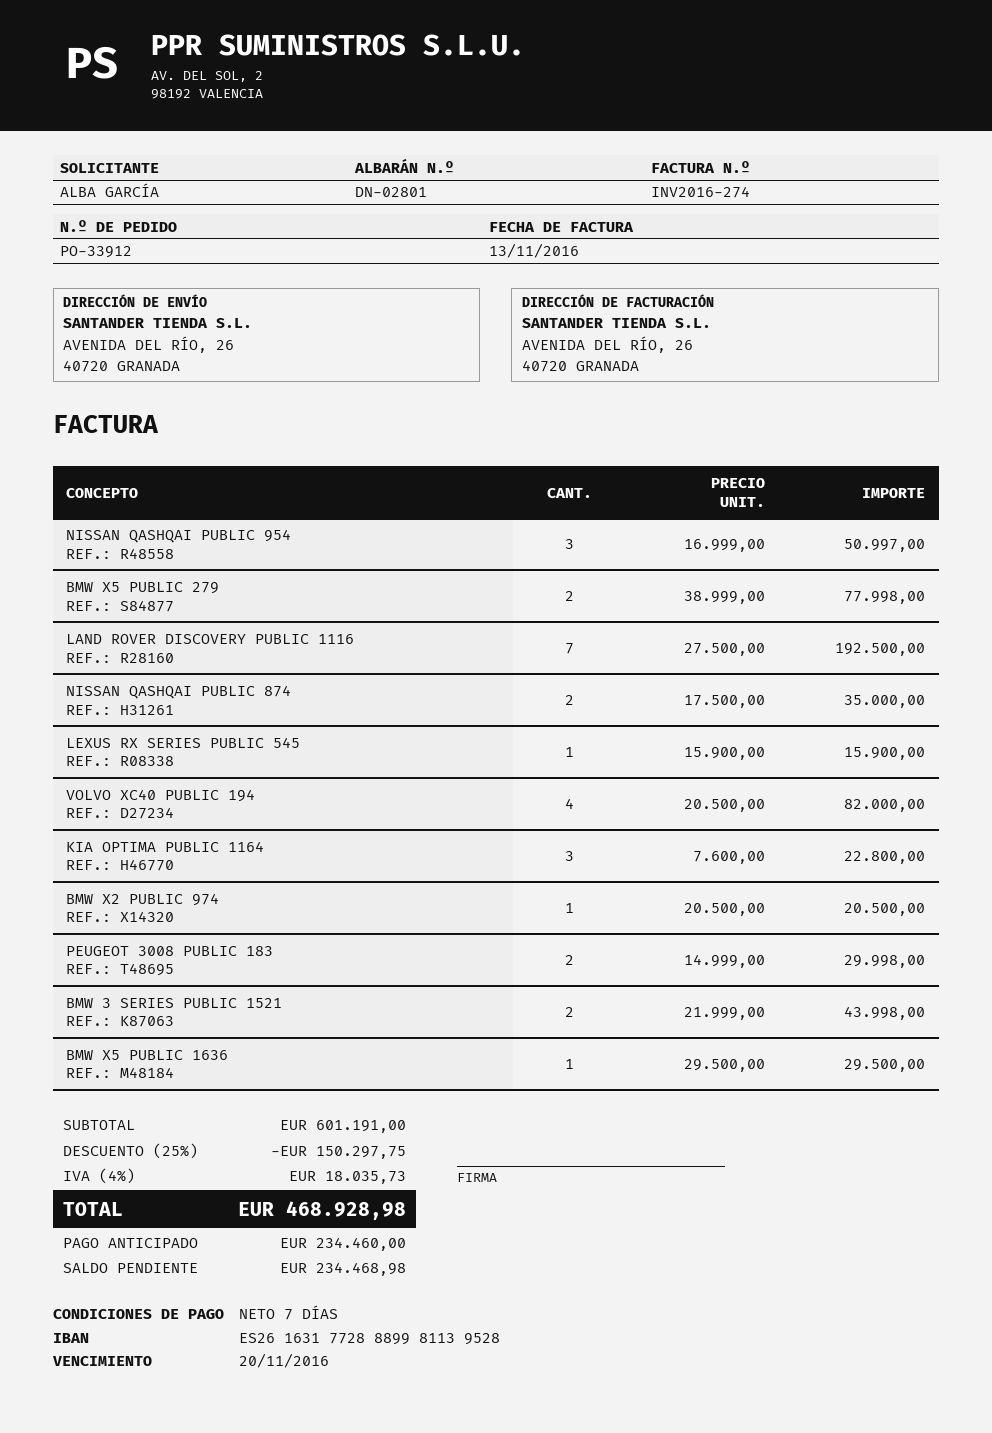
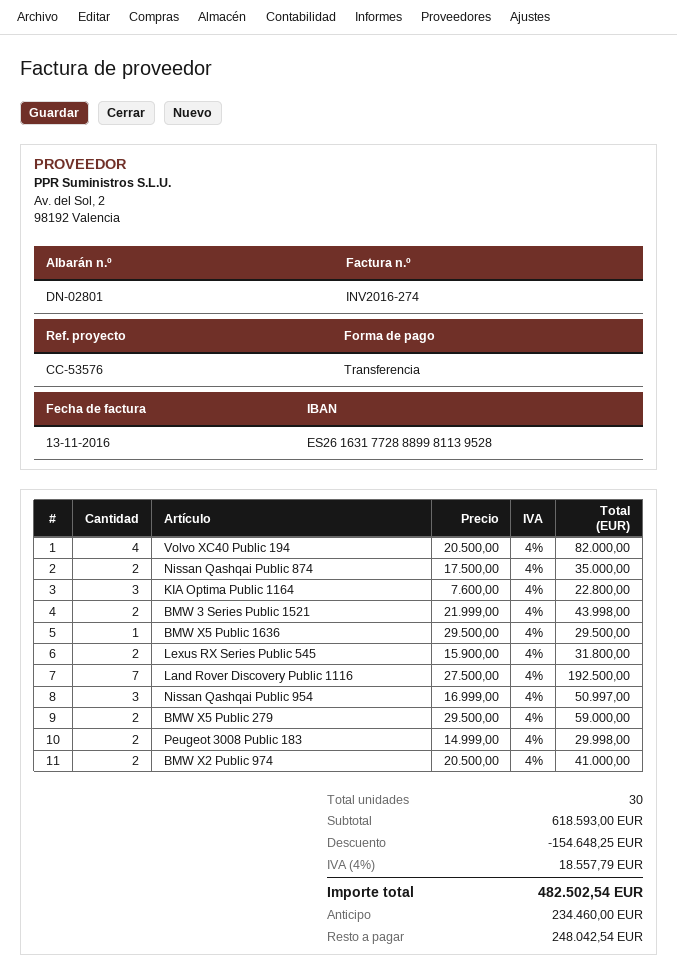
BMW X5 PUBLIC 279: 2 x 38999.00 = 77998.00 -> 2 x 29500.00 = 59000.00
LEXUS RX SERIES PUBLIC 545: 1 x 15900.00 = 15900.00 -> 2 x 15900.00 = 31800.00
BMW X2 PUBLIC 974: 1 x 20500.00 = 20500.00 -> 2 x 20500.00 = 41000.00
subtotal: 601191.00 -> 618593.00
discount: 150297.75 -> 154648.25
tax: 4% = 18035.73 -> 4% = 18557.79
total: 468928.98 -> 482502.54
balance: 234468.98 -> 248042.54

